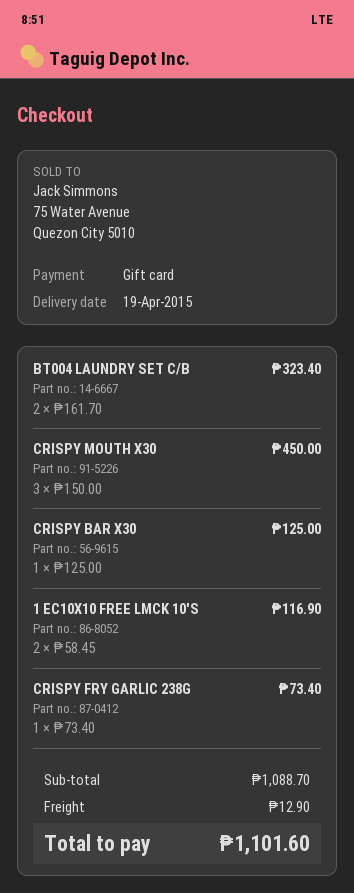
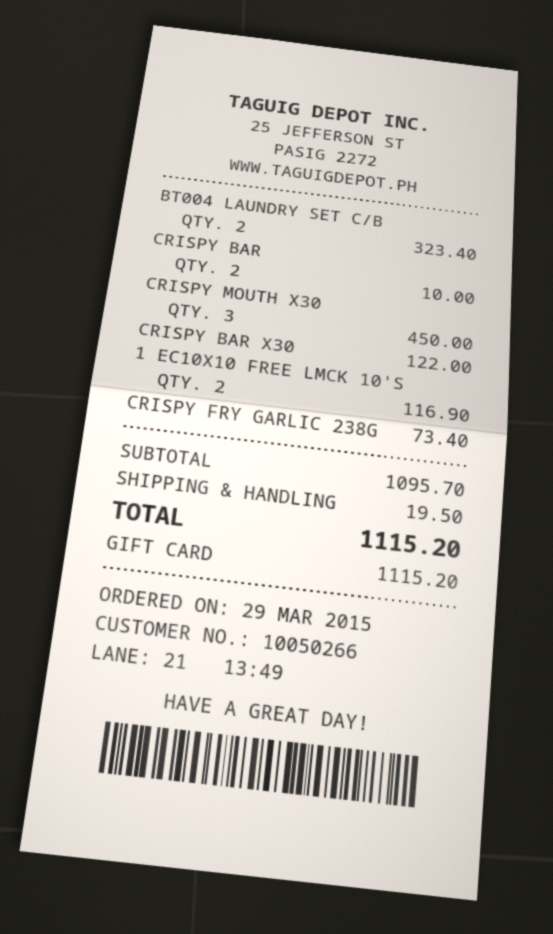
CRISPY BAR X30: 1 for 125.00 -> 1 for 122.00
CRISPY BAR: none -> 2 for 10.00
subtotal: 1088.70 -> 1095.70
shipping: 12.90 -> 19.50
total: 1101.60 -> 1115.20

